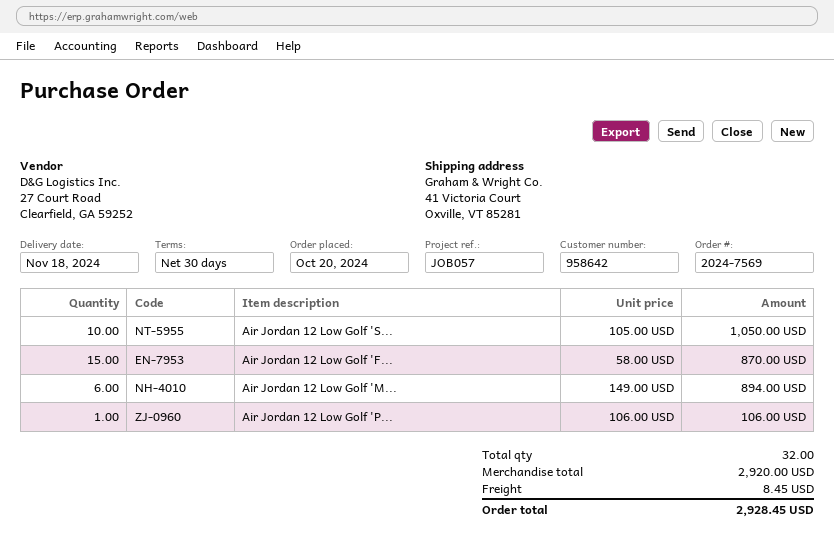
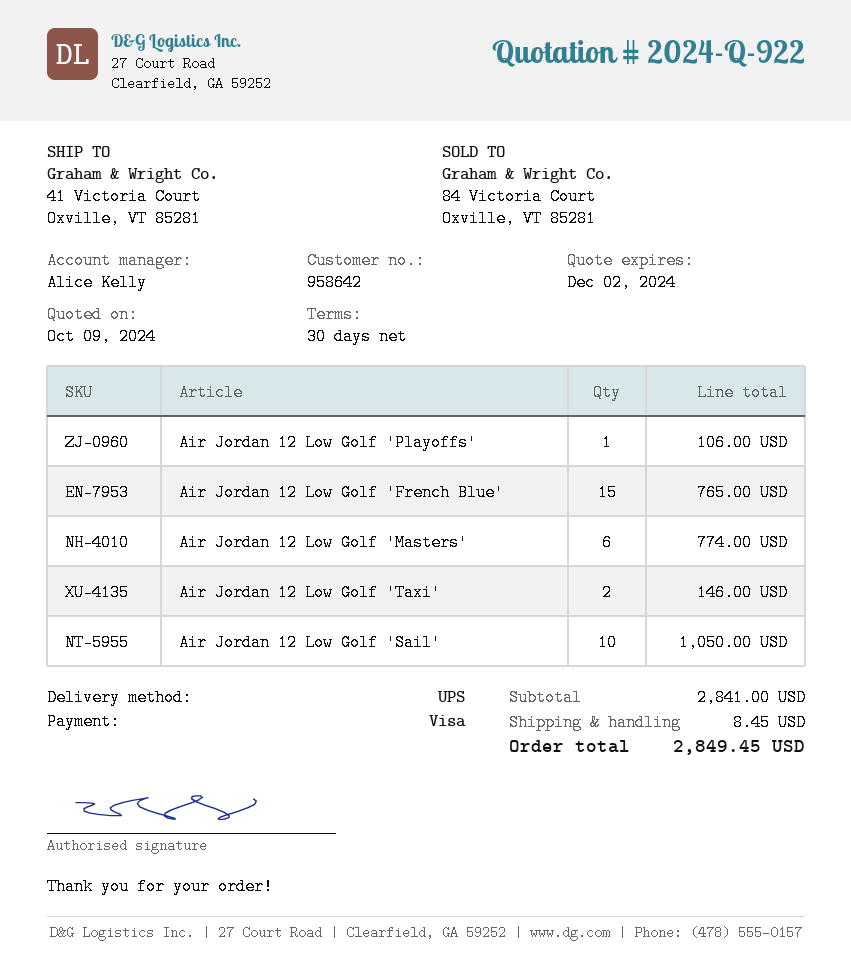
Air Jordan 12 Low Golf 'F...: 15 for 870.00 -> 15 for 765.00
Air Jordan 12 Low Golf 'M...: 6 for 894.00 -> 6 for 774.00
Air Jordan 12 Low Golf 'Taxi': none -> 2 for 146.00
subtotal: 2920.00 -> 2841.00
total: 2928.45 -> 2849.45

